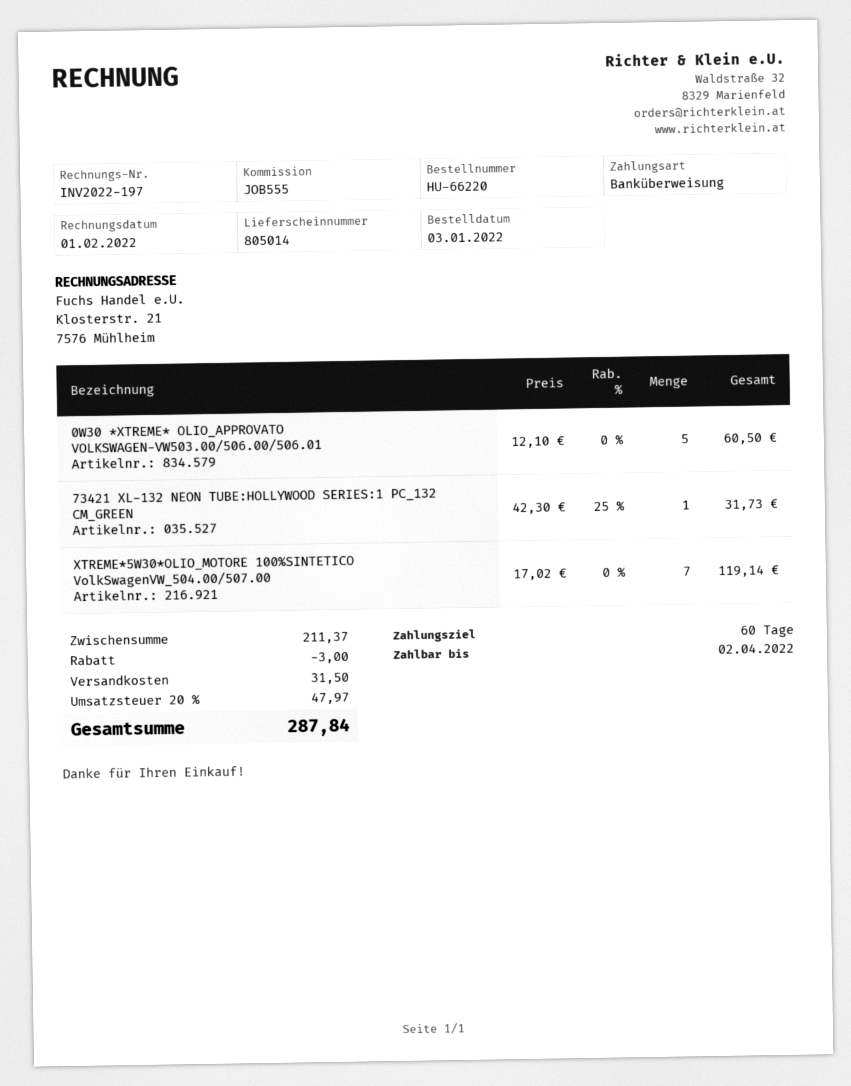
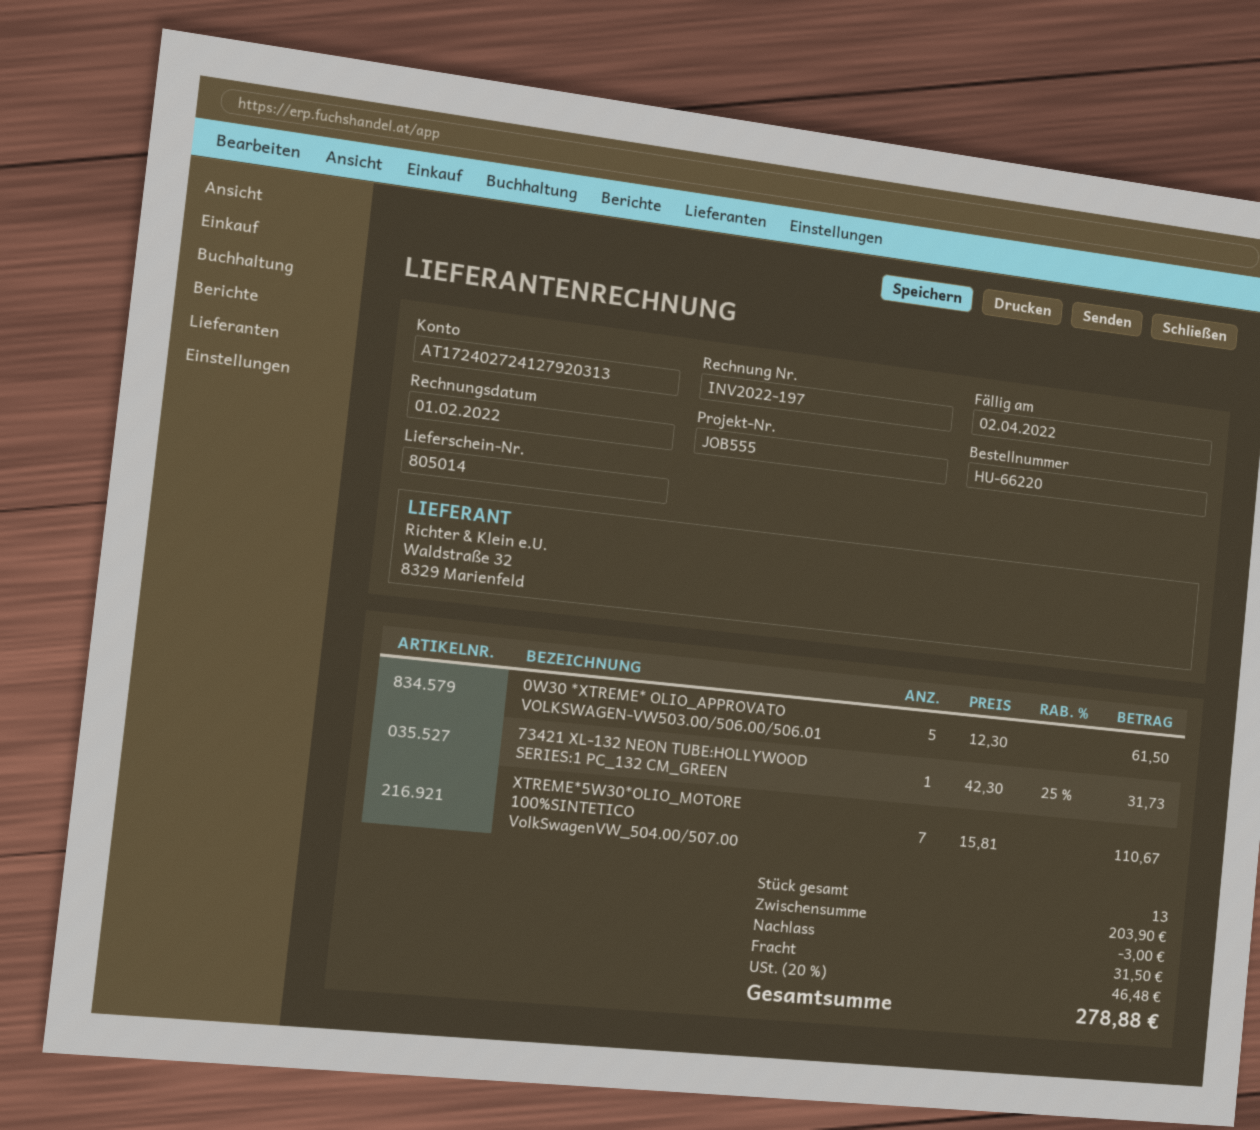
0W30 *XTREME* OLIO_APPROVATO VOLKSWAGEN-VW503.00/506.00/506.01: 5 x 12.10 = 60.50 -> 5 x 12.30 = 61.50
XTREME*5W30*OLIO_MOTORE 100%SINTETICO VolkSwagenVW_504.00/507.00: 7 x 17.02 = 119.14 -> 7 x 15.81 = 110.67
subtotal: 211.37 -> 203.90
tax: 20% = 47.97 -> 20% = 46.48
total: 287.84 -> 278.88

